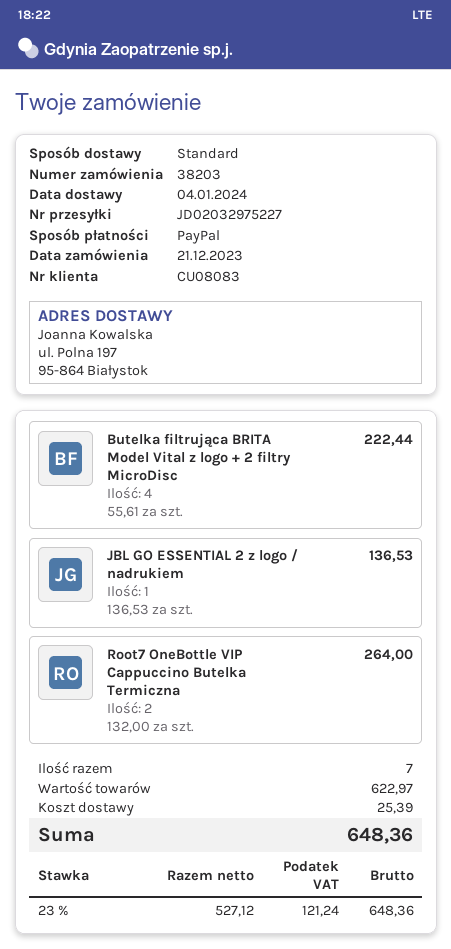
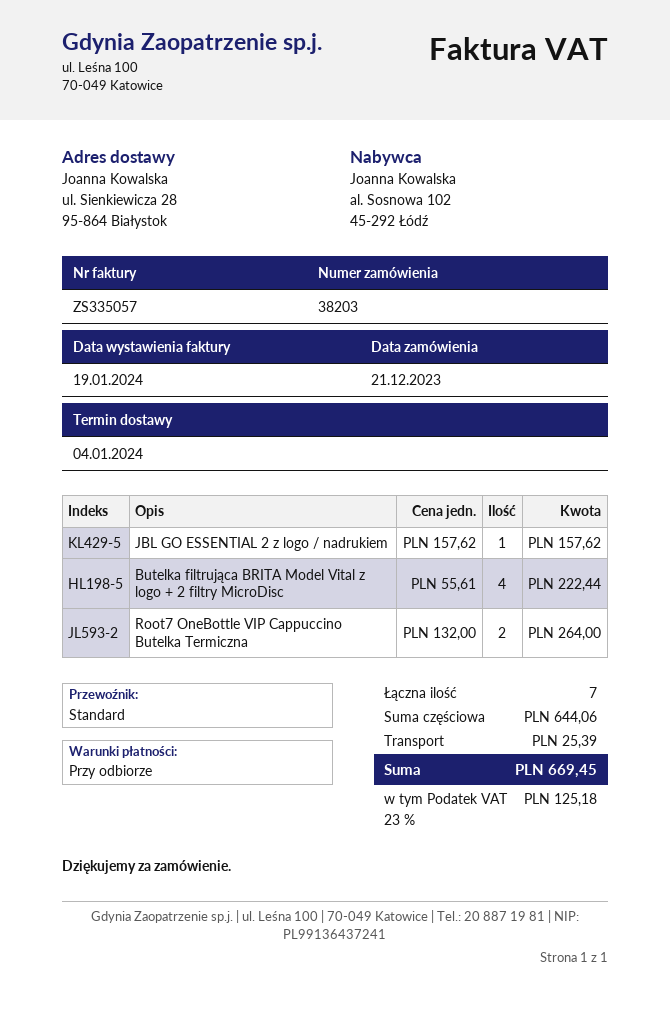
ship to: ul. Polna 197, 95-864 Białystok -> ul. Sienkiewicza 28, 95-864 Białystok
JBL GO ESSENTIAL 2 z logo / nadrukiem: 1 x 136.53 = 136.53 -> 1 x 157.62 = 157.62
subtotal: 622.97 -> 644.06
tax: 23% = 121.24 -> 23% = 125.18
total: 648.36 -> 669.45

